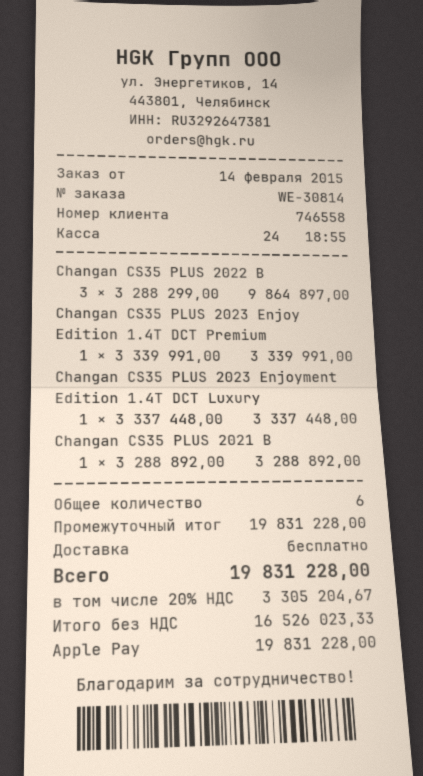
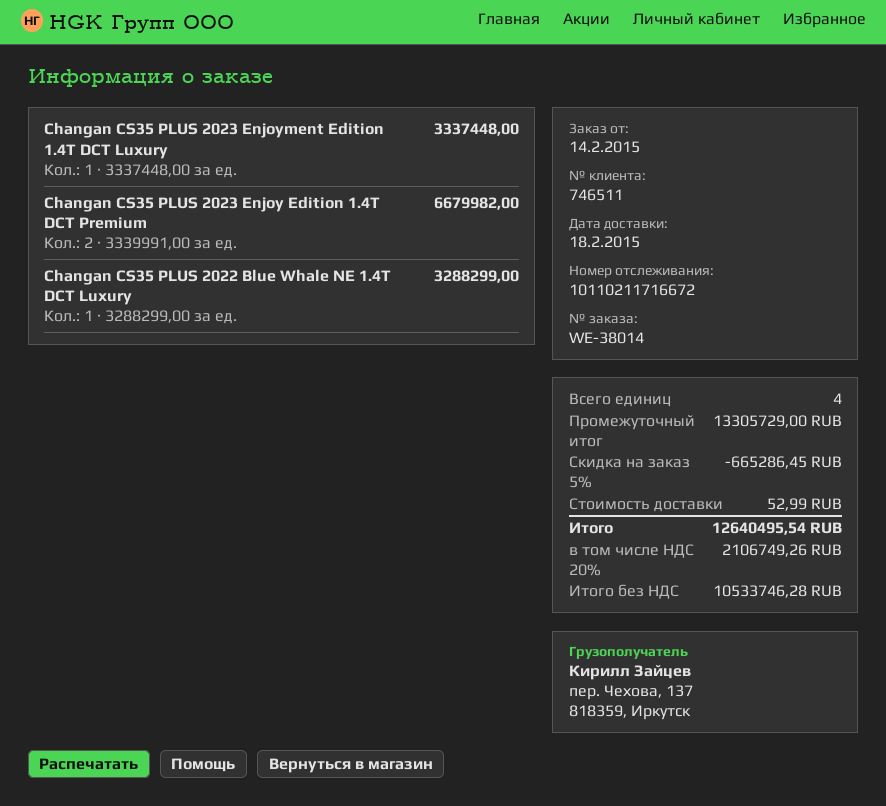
order number: WE-30814 -> WE-38014
customer number: 746558 -> 746511
Changan CS35 PLUS 2022 B: 3 x 3288299.00 = 9864897.00 -> 1 x 3288299.00 = 3288299.00
Changan CS35 PLUS 2023 Enjoy Edition 1.4T DCT Premium: 1 x 3339991.00 = 3339991.00 -> 2 x 3339991.00 = 6679982.00
Changan CS35 PLUS 2021 B: 1 x 3288892.00 = 3288892.00 -> none
total quantity: 6 -> 4
subtotal: 19831228.00 -> 13305729.00
discount: none -> 5% = 665286.45
shipping: 0.00 -> 52.99
net: 16526023.33 -> 10533746.28
tax: 20% = 3305204.67 -> 20% = 2106749.26
total: 19831228.00 -> 12640495.54

